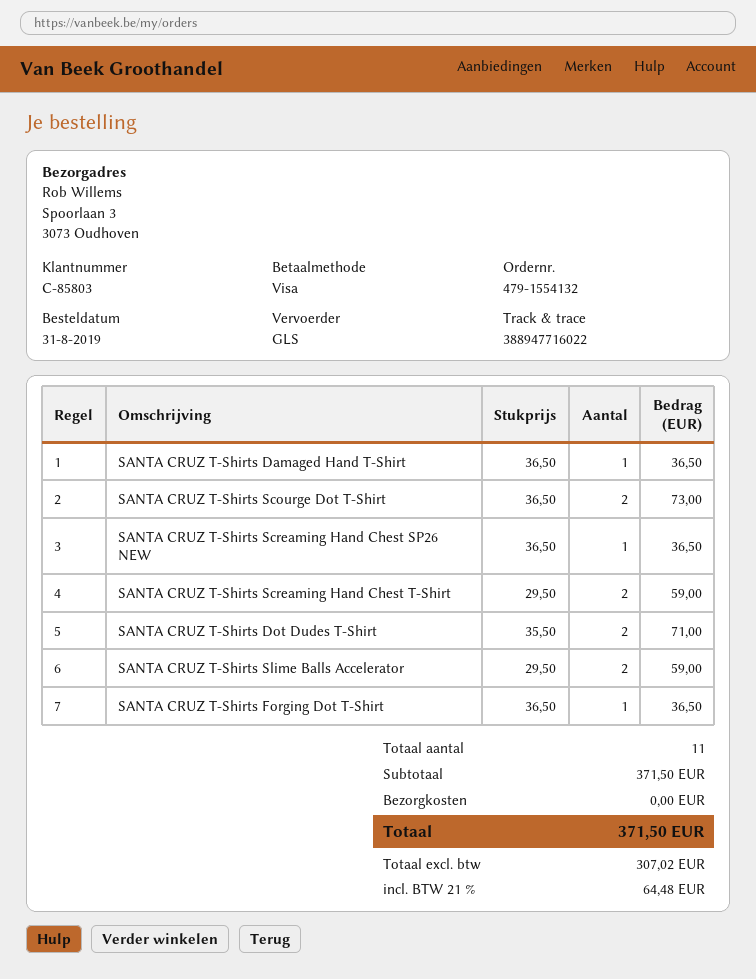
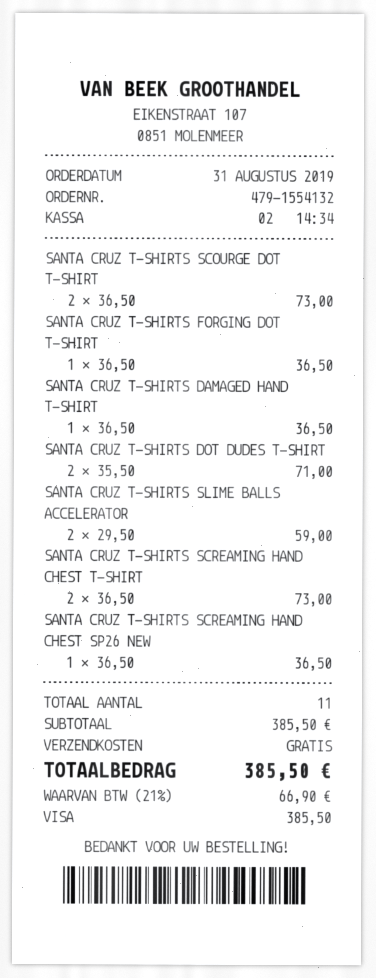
SANTA CRUZ T-Shirts Screaming Hand Chest T-Shirt: 2 x 29.50 = 59.00 -> 2 x 36.50 = 73.00
subtotal: 371.50 -> 385.50
tax: 21% = 64.48 -> 21% = 66.90
total: 371.50 -> 385.50

